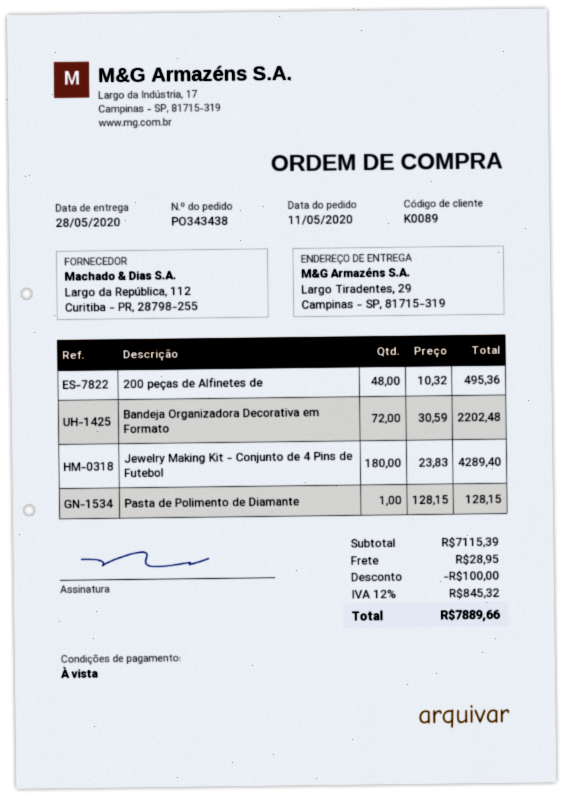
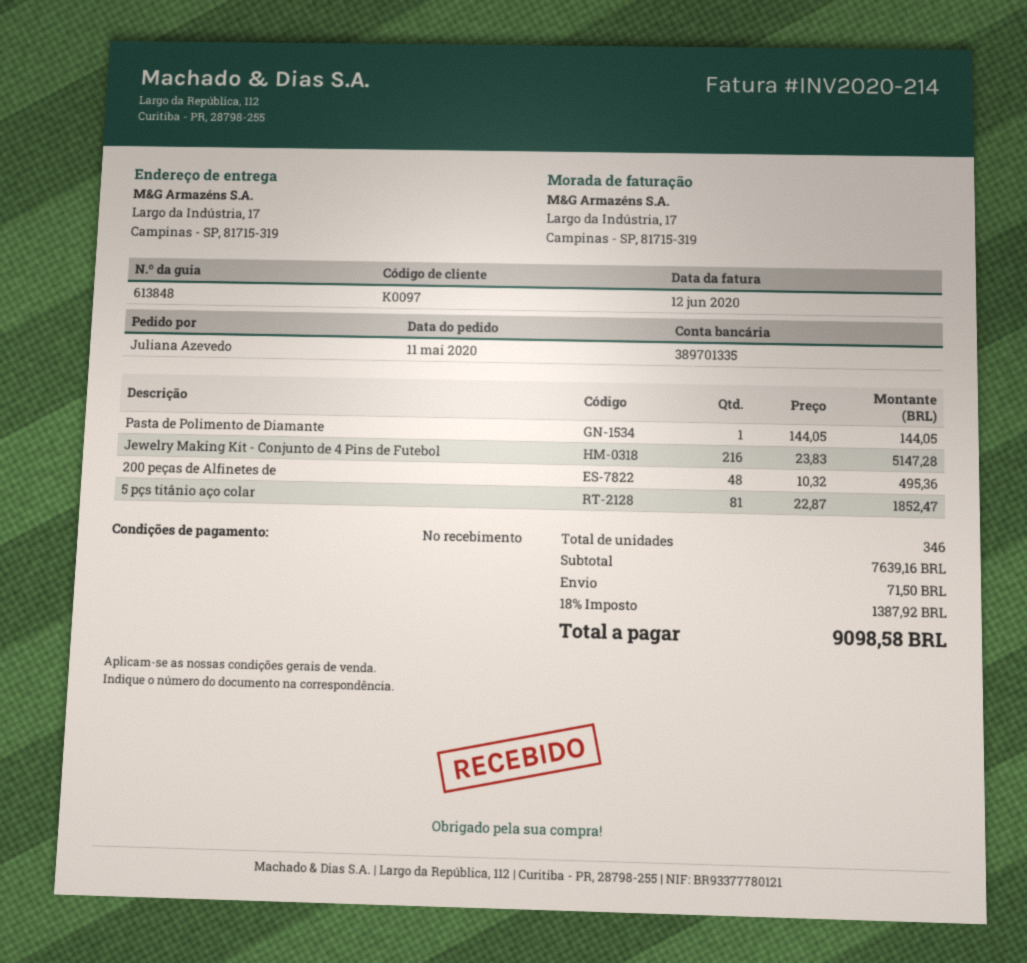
customer number: K0089 -> K0097
ship to: Largo Tiradentes, 29, Campinas - SP, 81715-319 -> Largo da Indústria, 17, Campinas - SP, 81715-319
Bandeja Organizadora Decorativa em Formato: 72 x 30.59 = 2202.48 -> none
Jewelry Making Kit - Conjunto de 4 Pins de Futebol: 180 x 23.83 = 4289.40 -> 216 x 23.83 = 5147.28
Pasta de Polimento de Diamante: 1 x 128.15 = 128.15 -> 1 x 144.05 = 144.05
5 pçs titânio aço colar: none -> 81 x 22.87 = 1852.47
subtotal: 7115.39 -> 7639.16
discount: 100.00 -> none
shipping: 28.95 -> 71.50
tax: 12% = 845.32 -> 18% = 1387.92
total: 7889.66 -> 9098.58

